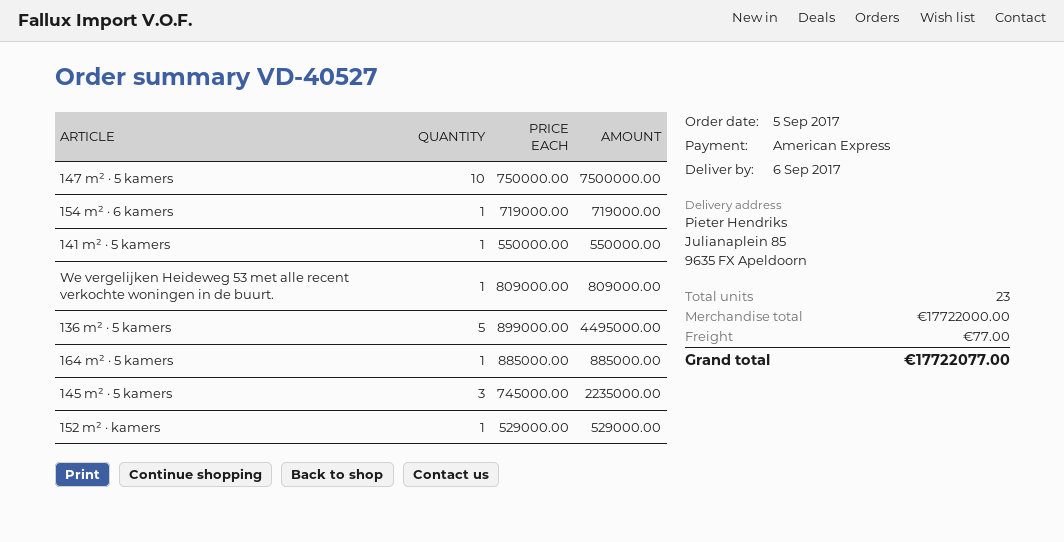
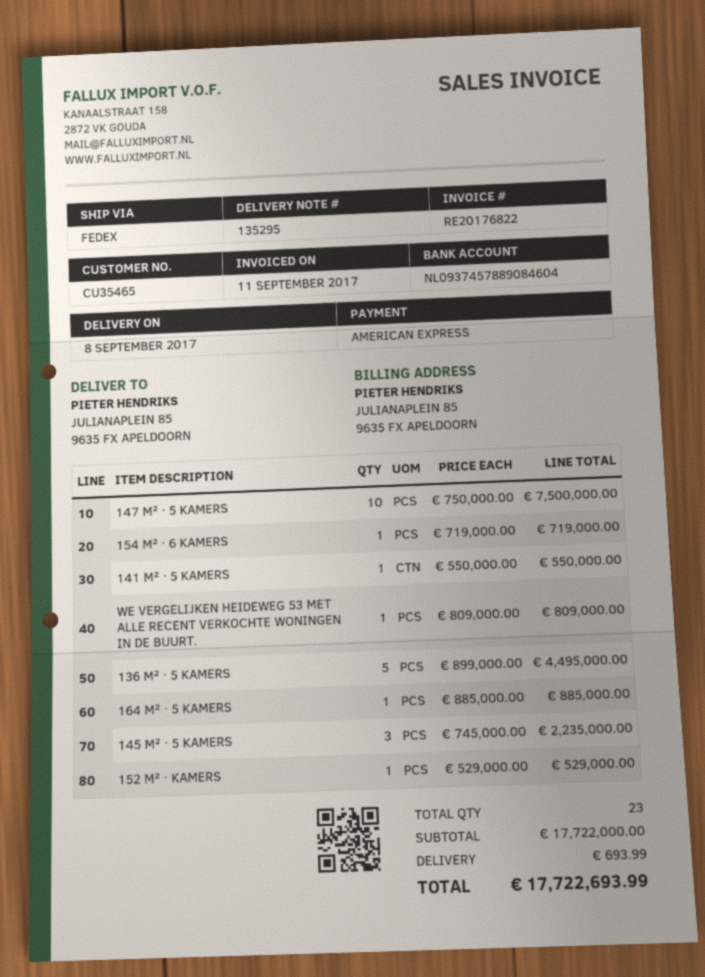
delivery date: 2017-09-06 -> 2017-09-08
shipping: 77.00 -> 693.99
total: 17722077.00 -> 17722693.99

